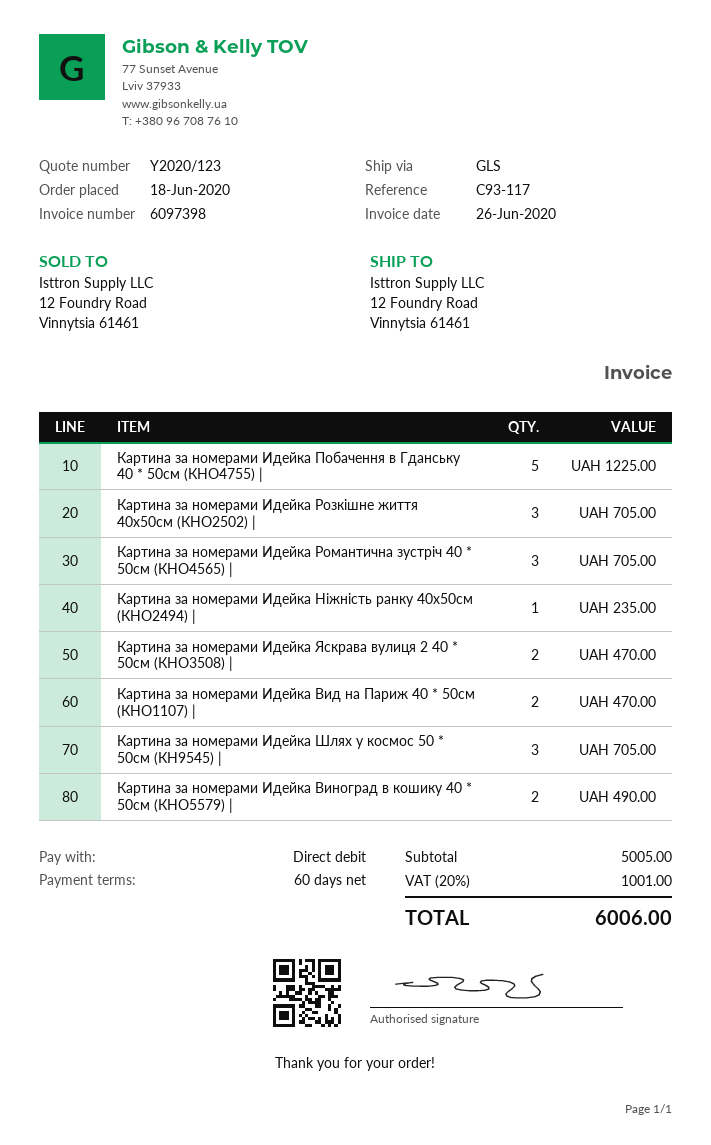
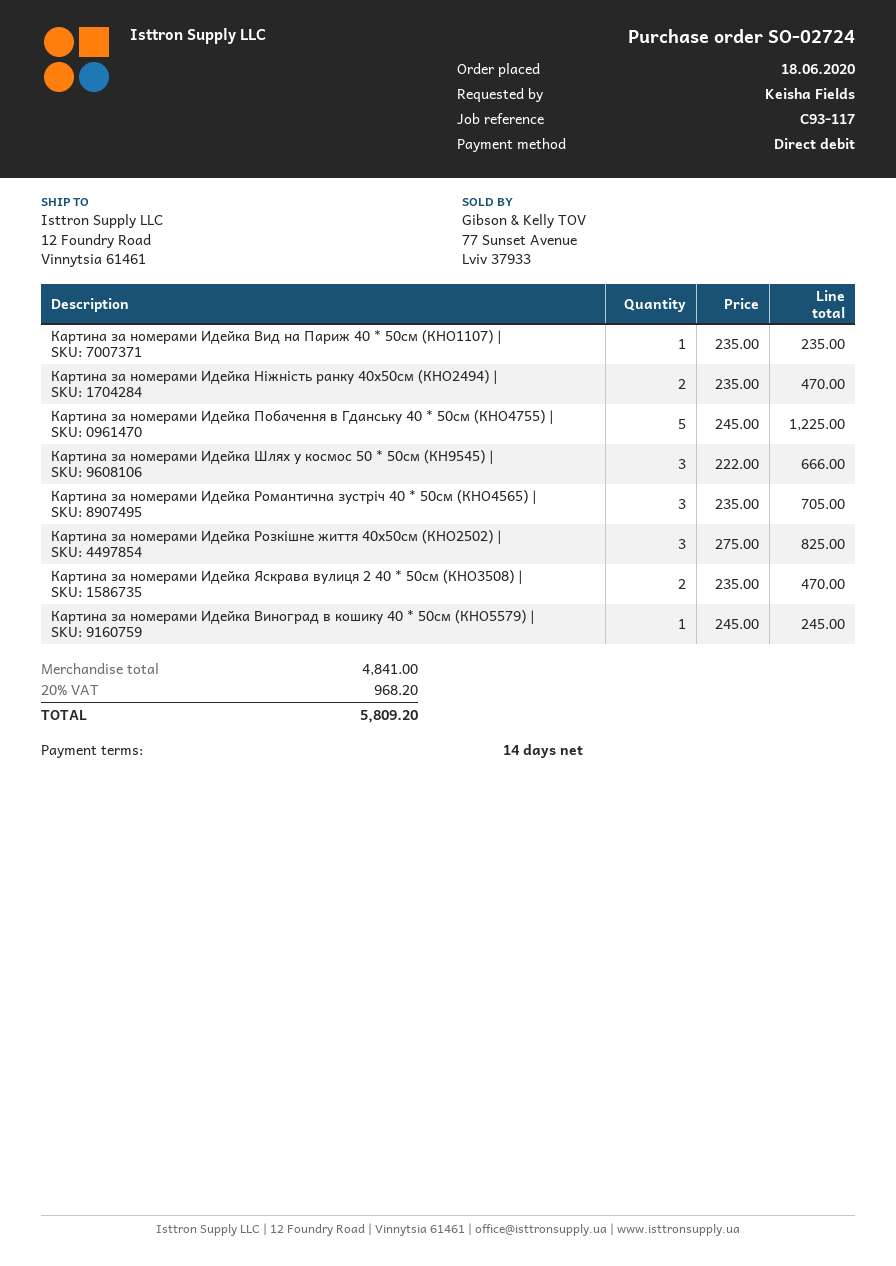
payment terms: 60 days -> 14 days
Картина за номерами Идейка Розкішне життя 40х50см (КНО2502) |: 3 for 705.00 -> 3 for 825.00
Картина за номерами Идейка Ніжність ранку 40х50см (КНО2494) |: 1 for 235.00 -> 2 for 470.00
Картина за номерами Идейка Вид на Париж 40 * 50см (КНО1107) |: 2 for 470.00 -> 1 for 235.00
Картина за номерами Идейка Шлях у космос 50 * 50см (КН9545) |: 3 for 705.00 -> 3 for 666.00
Картина за номерами Идейка Виноград в кошику 40 * 50см (КНО5579) |: 2 for 490.00 -> 1 for 245.00
subtotal: 5005.00 -> 4841.00
tax: 20% = 1001.00 -> 20% = 968.20
total: 6006.00 -> 5809.20

